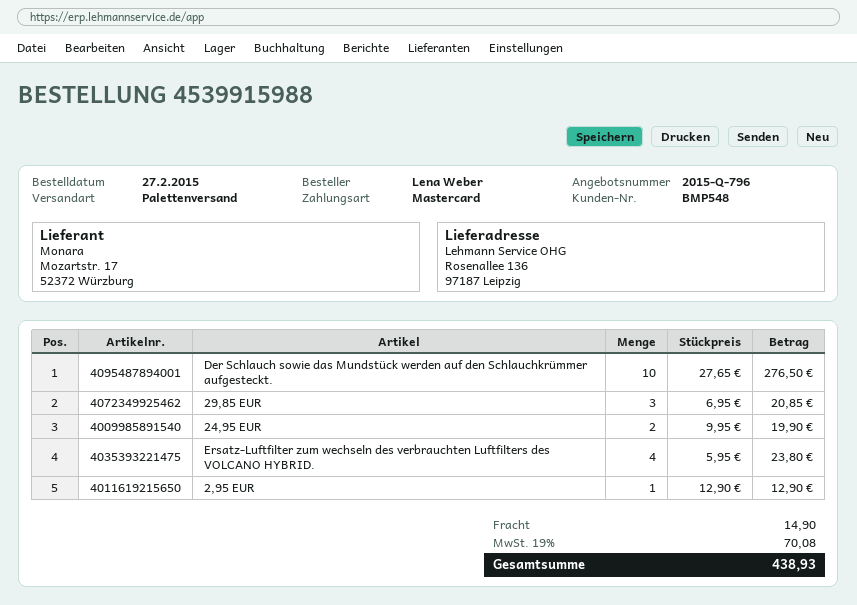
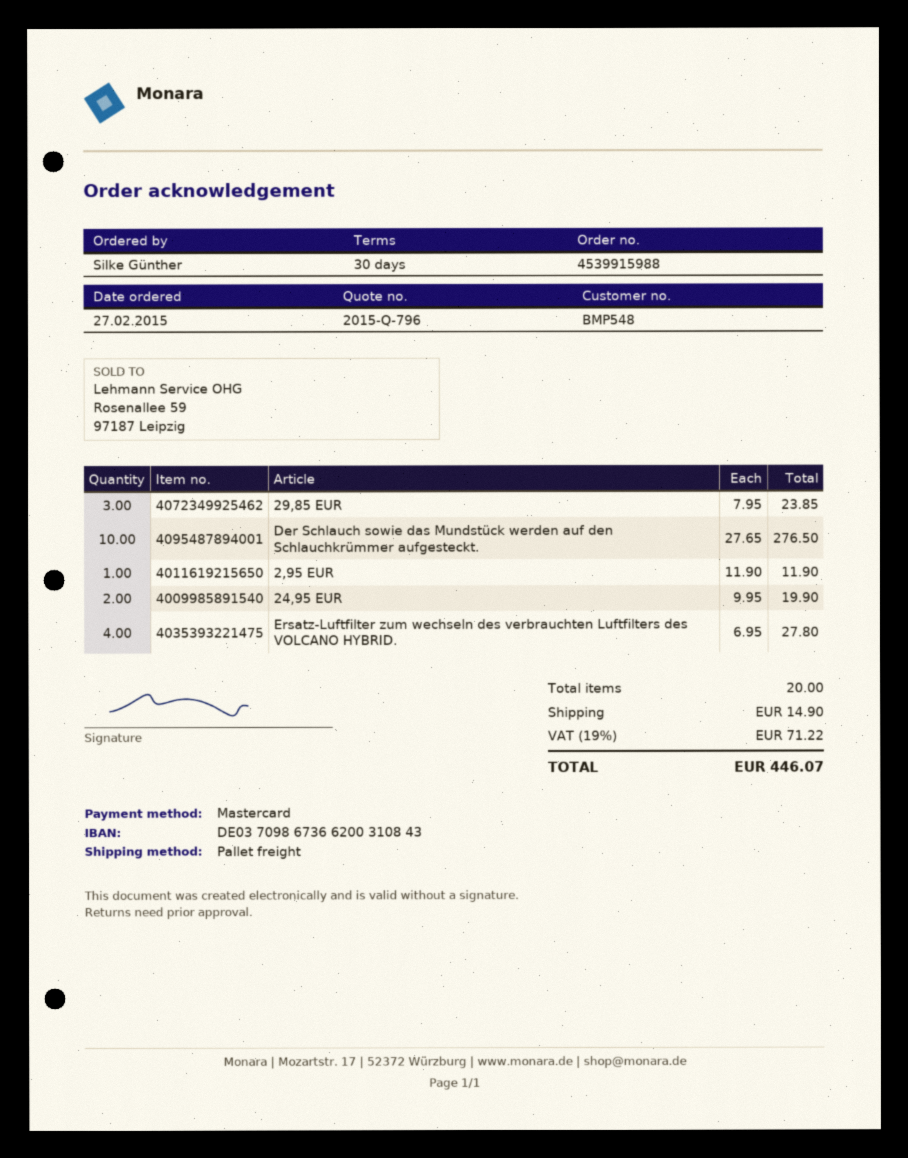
ordered by: Lena Weber -> Silke Günther
29,85 EUR: 3 x 6.95 = 20.85 -> 3 x 7.95 = 23.85
Ersatz-Luftfilter zum wechseln des verbrauchten Luftfilters des VOLCANO HYBRID.: 4 x 5.95 = 23.80 -> 4 x 6.95 = 27.80
2,95 EUR: 1 x 12.90 = 12.90 -> 1 x 11.90 = 11.90
tax: 19% = 70.08 -> 19% = 71.22
total: 438.93 -> 446.07

